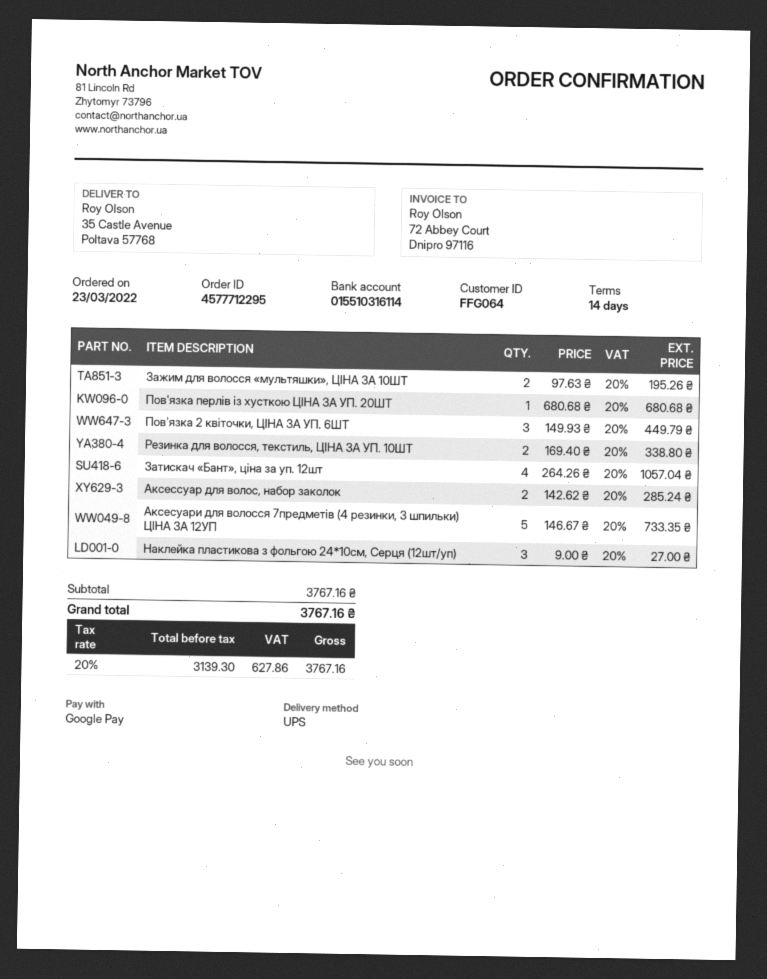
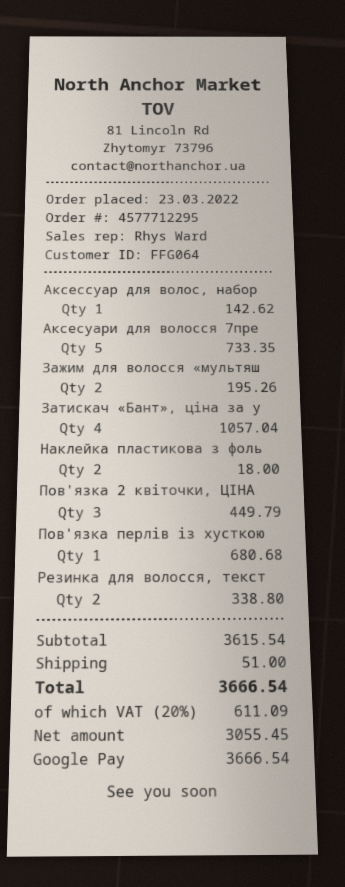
Аксессуар для волос, набор заколок: 2 for 285.24 -> 1 for 142.62
Наклейка пластикова з фольгою 24*10см, Серця (12шт/уп): 3 for 27.00 -> 2 for 18.00
subtotal: 3767.16 -> 3615.54
shipping: none -> 51.00
net: 3139.30 -> 3055.45
tax: 20% = 627.86 -> 20% = 611.09
total: 3767.16 -> 3666.54

